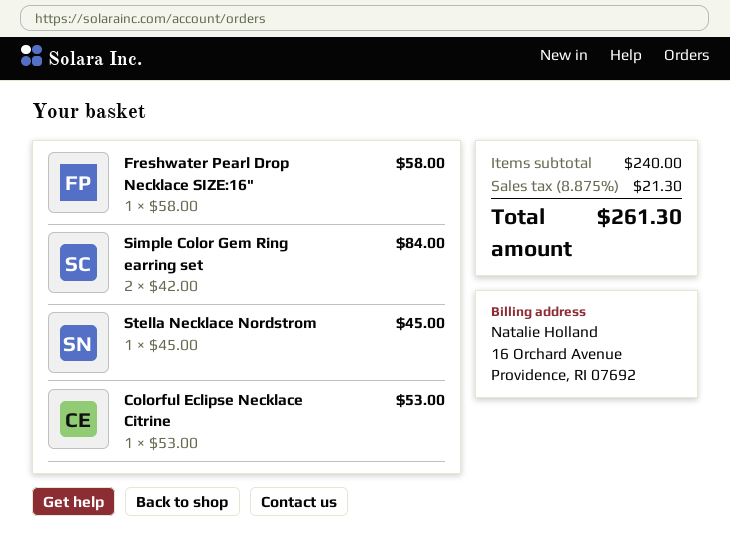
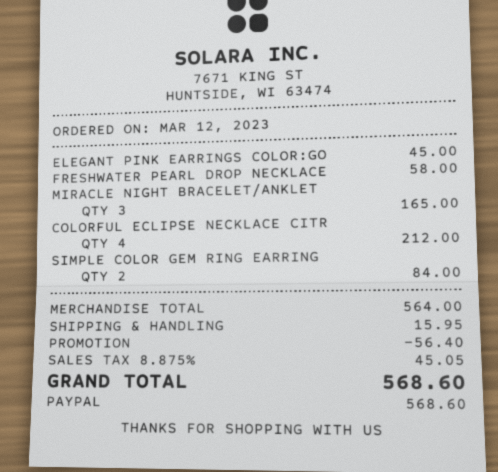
Stella Necklace Nordstrom: 1 for 45.00 -> none
Colorful Eclipse Necklace Citrine: 1 for 53.00 -> 4 for 212.00
ELEGANT PINK EARRINGS COLOR:GO: none -> 1 for 45.00
MIRACLE NIGHT BRACELET/ANKLET: none -> 3 for 165.00
subtotal: 240.00 -> 564.00
discount: none -> 56.40
shipping: none -> 15.95
tax: 8.875% = 21.30 -> 8.875% = 45.05
total: 261.30 -> 568.60

